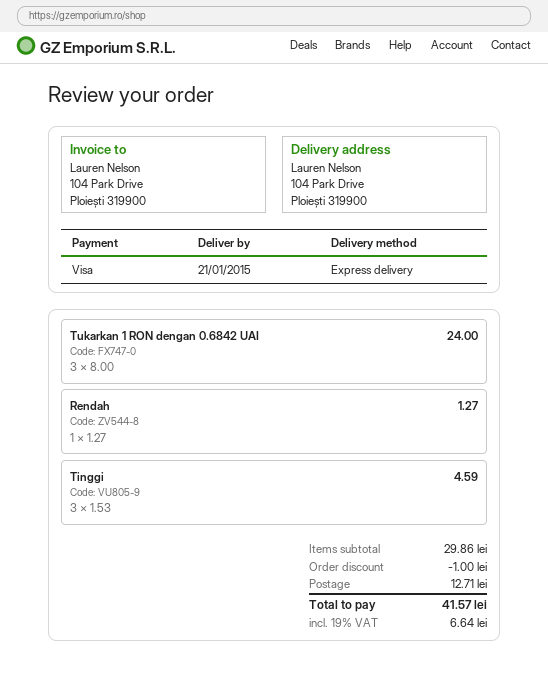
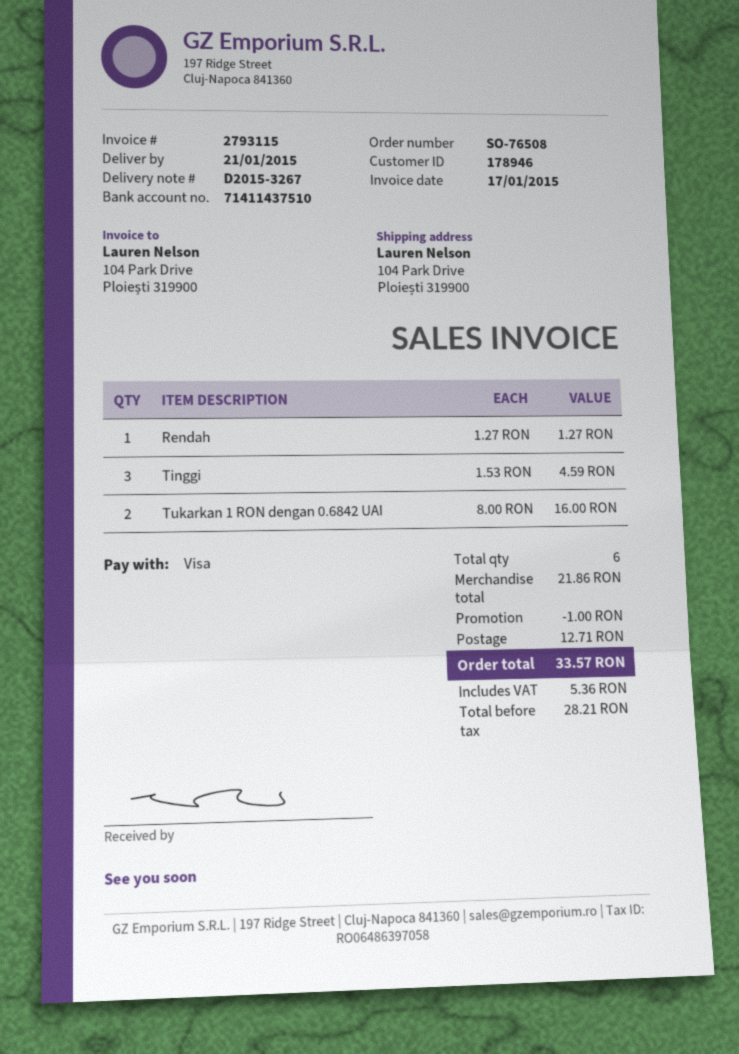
Tukarkan 1 RON dengan 0.6842 UAI: 3 x 8.00 = 24.00 -> 2 x 8.00 = 16.00
subtotal: 29.86 -> 21.86
tax: 6.64 -> 5.36
total: 41.57 -> 33.57

